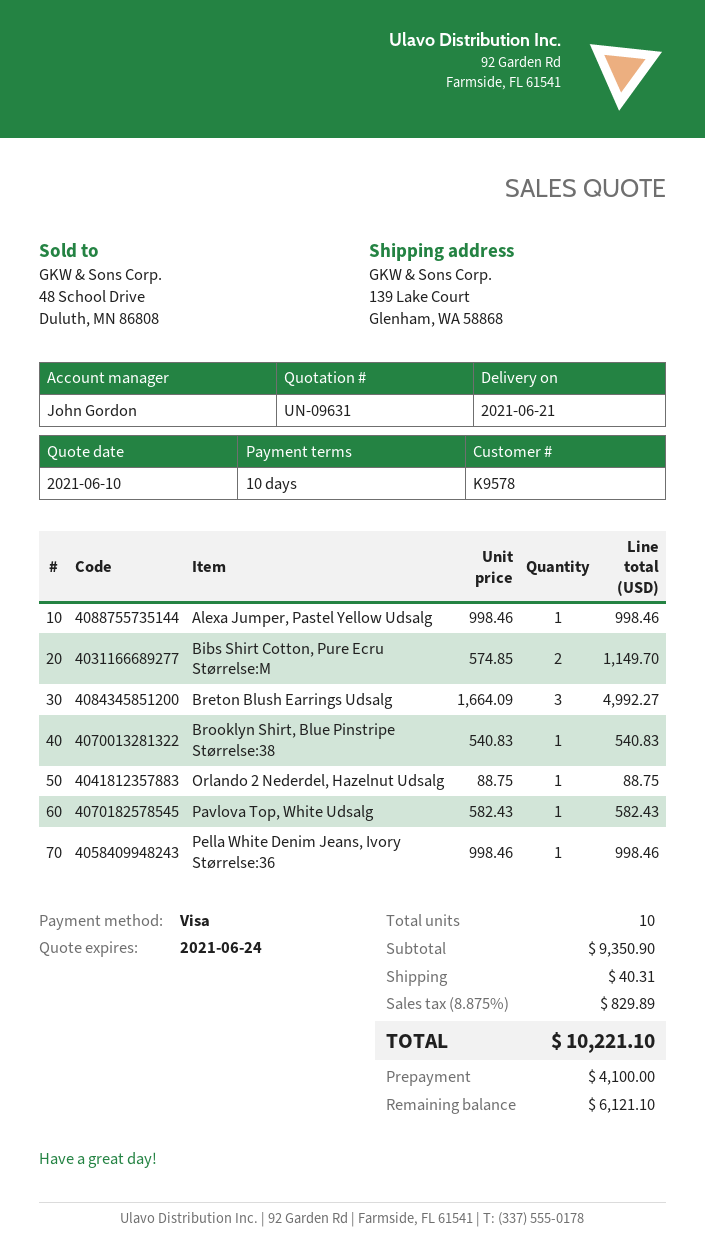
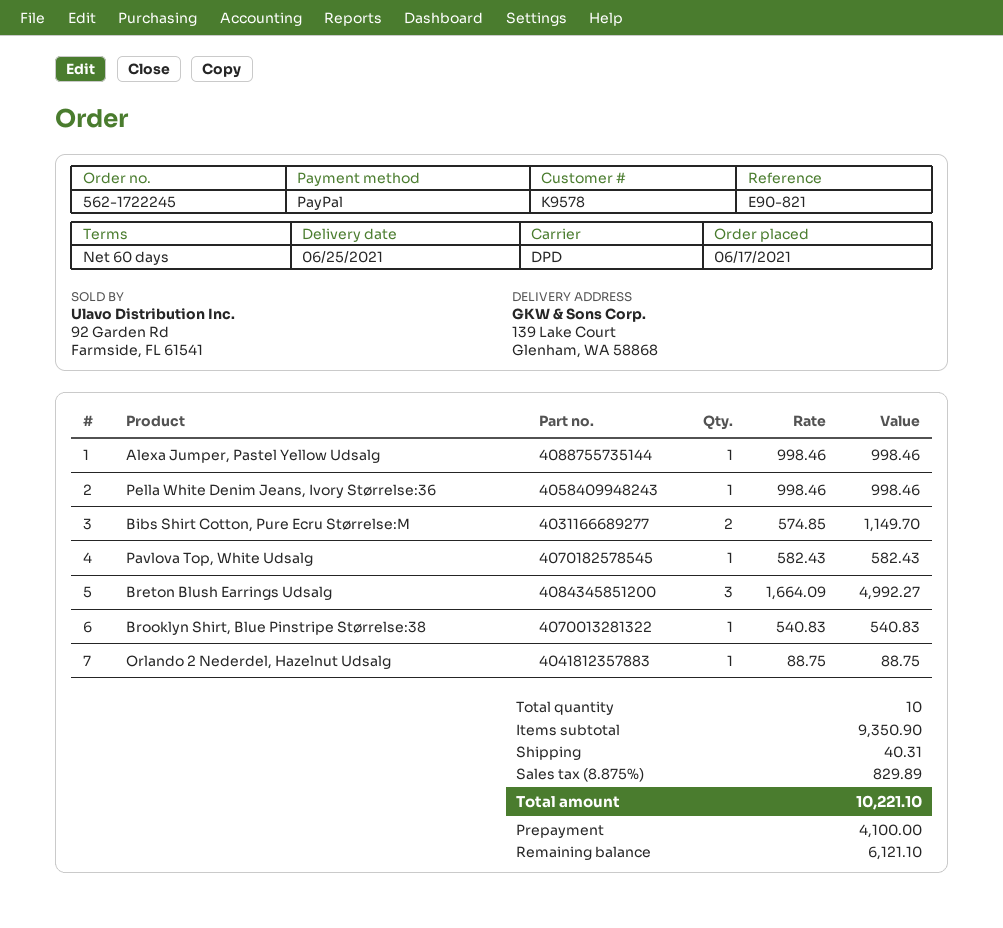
delivery date: 2021-06-21 -> 2021-06-25
payment terms: 10 days -> 60 days
payment method: Visa -> PayPal

